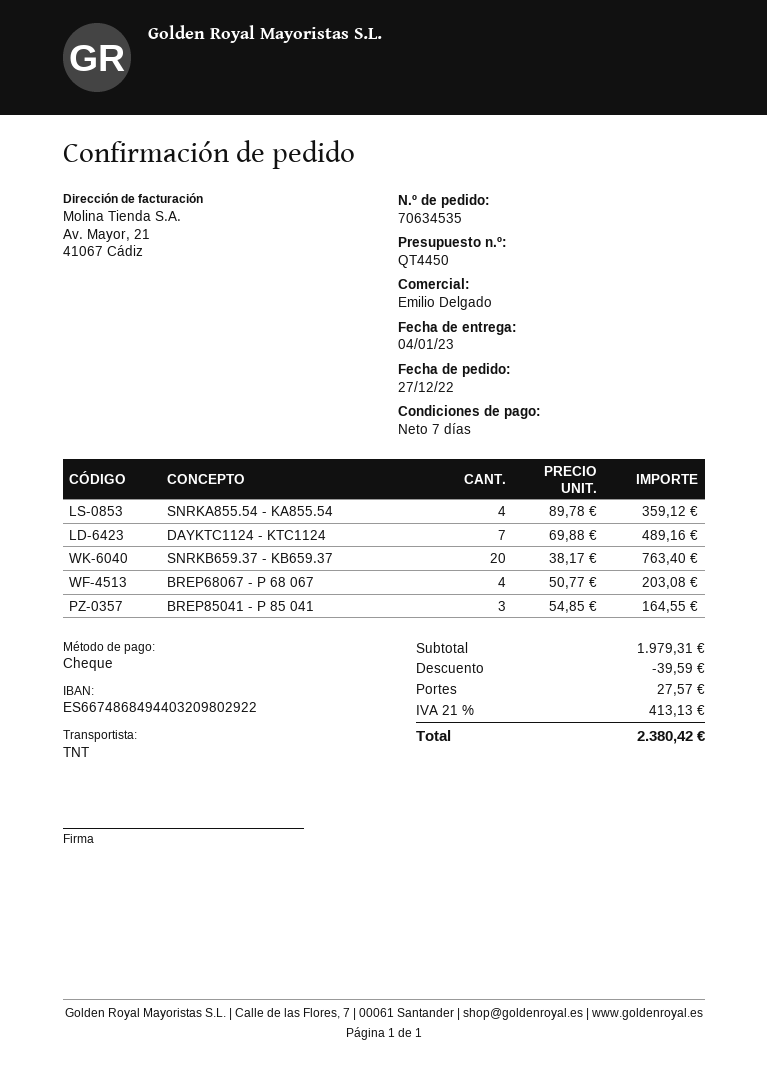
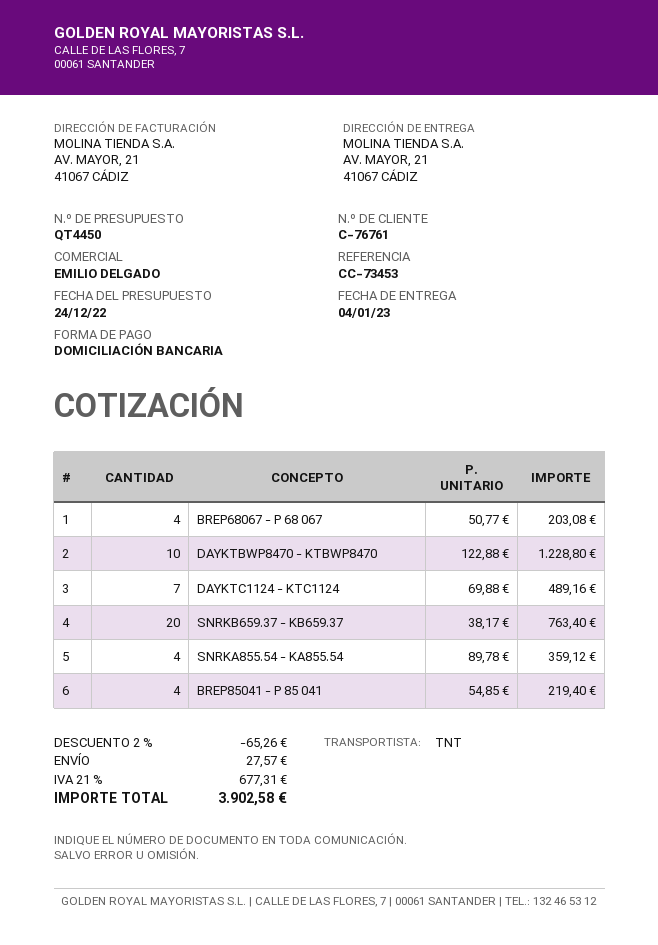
payment method: cheque -> direct debit
BREP85041 - P 85 041: 3 x 54.85 = 164.55 -> 4 x 54.85 = 219.40
DAYKTBWP8470 - KTBWP8470: none -> 10 x 122.88 = 1228.80
discount: 39.59 -> 65.26
tax: 21% = 413.13 -> 21% = 677.31
total: 2380.42 -> 3902.58

